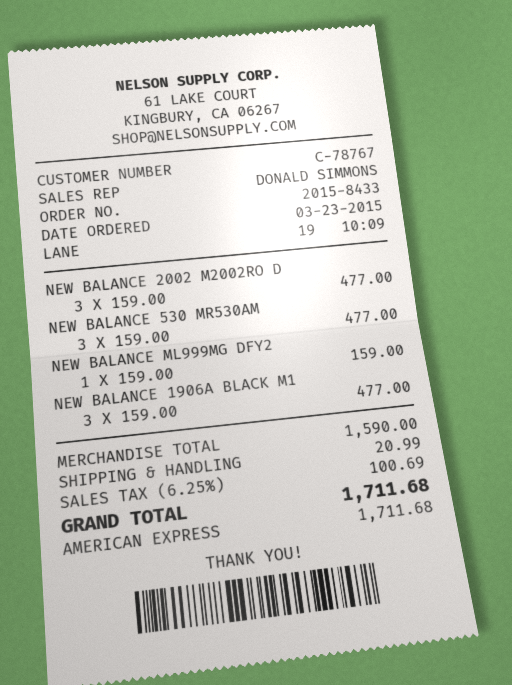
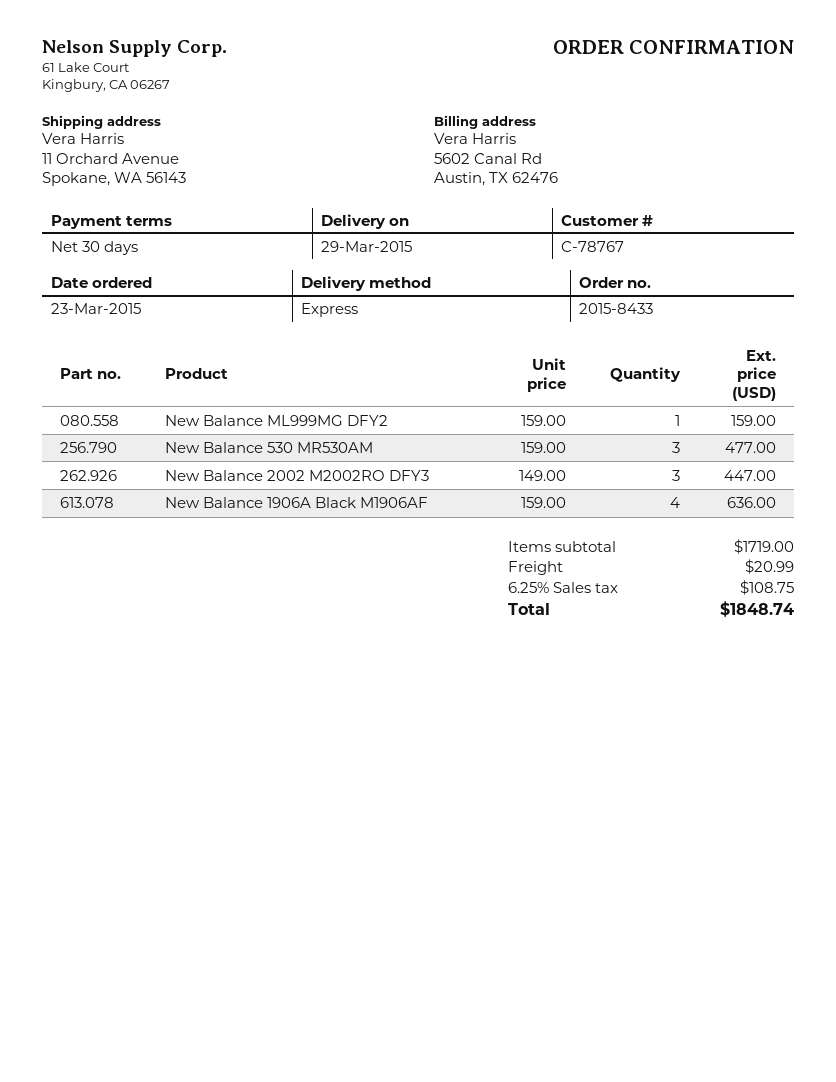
NEW BALANCE 2002 M2002RO D: 3 x 159.00 = 477.00 -> 3 x 149.00 = 447.00
NEW BALANCE 1906A BLACK M1: 3 x 159.00 = 477.00 -> 4 x 159.00 = 636.00
subtotal: 1590.00 -> 1719.00
tax: 6.25% = 100.69 -> 6.25% = 108.75
total: 1711.68 -> 1848.74

